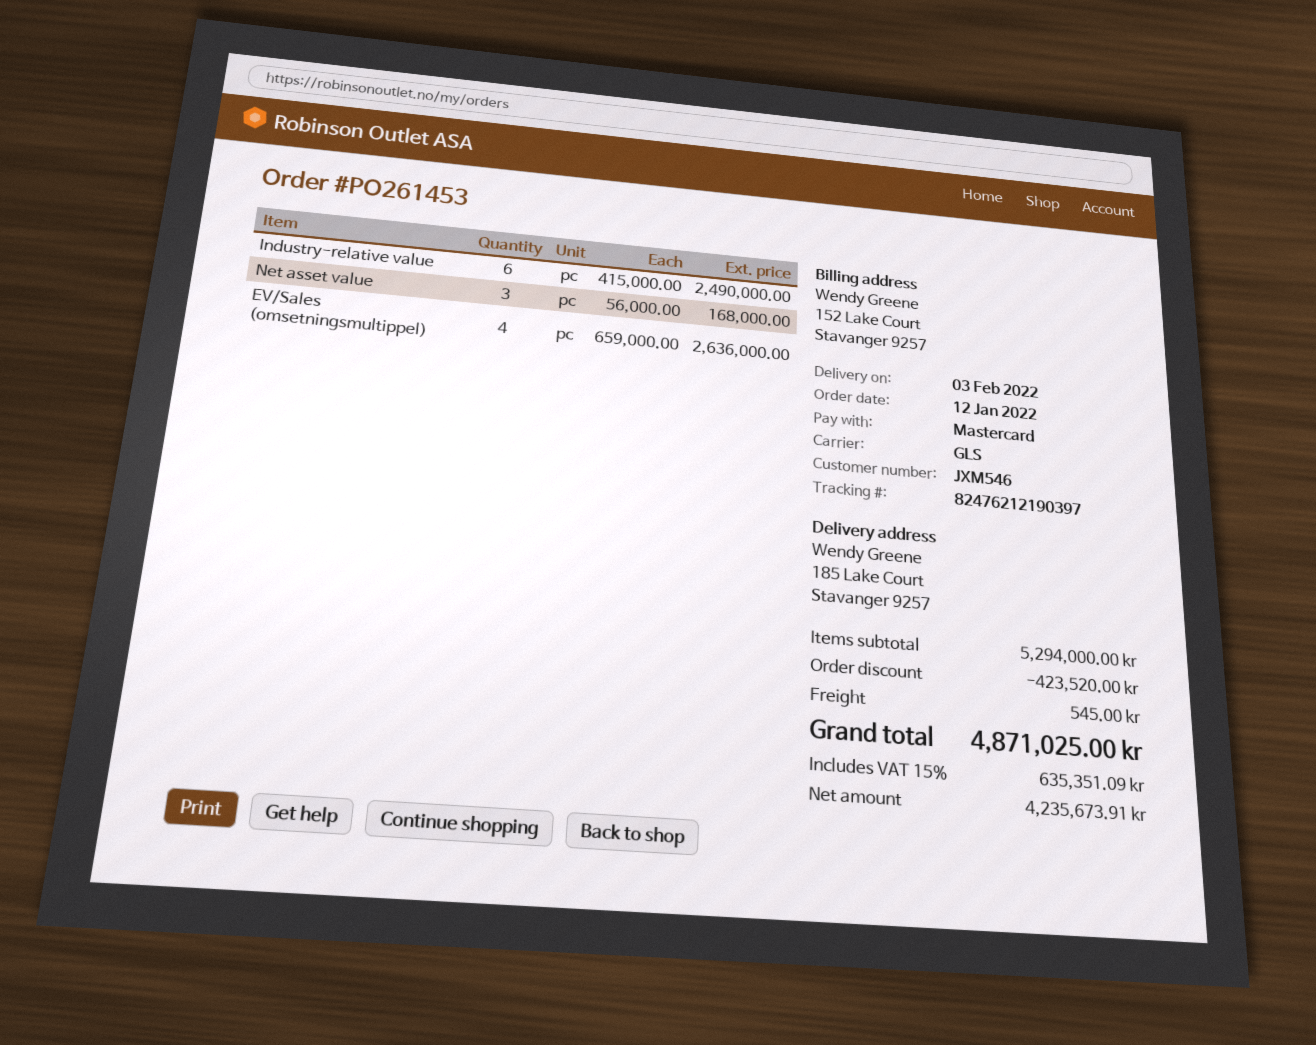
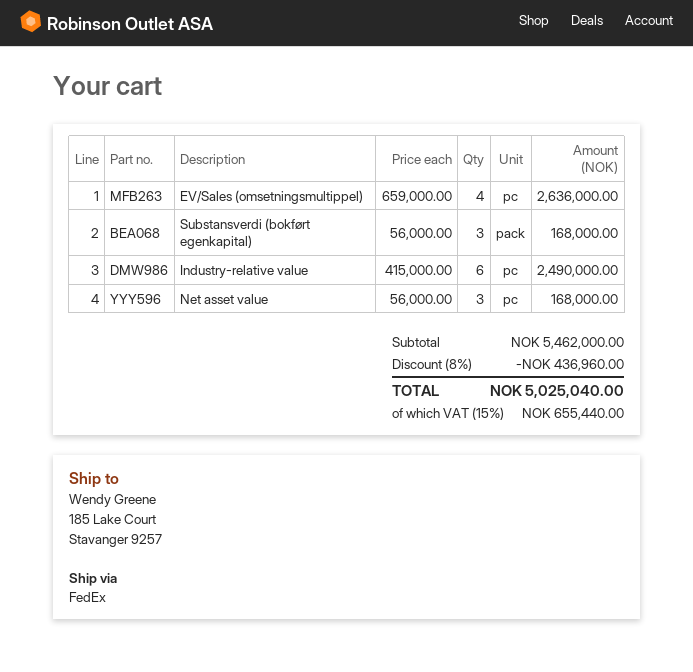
shipping method: GLS -> FedEx
Substansverdi (bokført egenkapital): none -> 3 x 56000.00 = 168000.00
subtotal: 5294000.00 -> 5462000.00
discount: 423520.00 -> 436960.00
shipping: 545.00 -> none
tax: 15% = 635351.09 -> 15% = 655440.00
total: 4871025.00 -> 5025040.00

